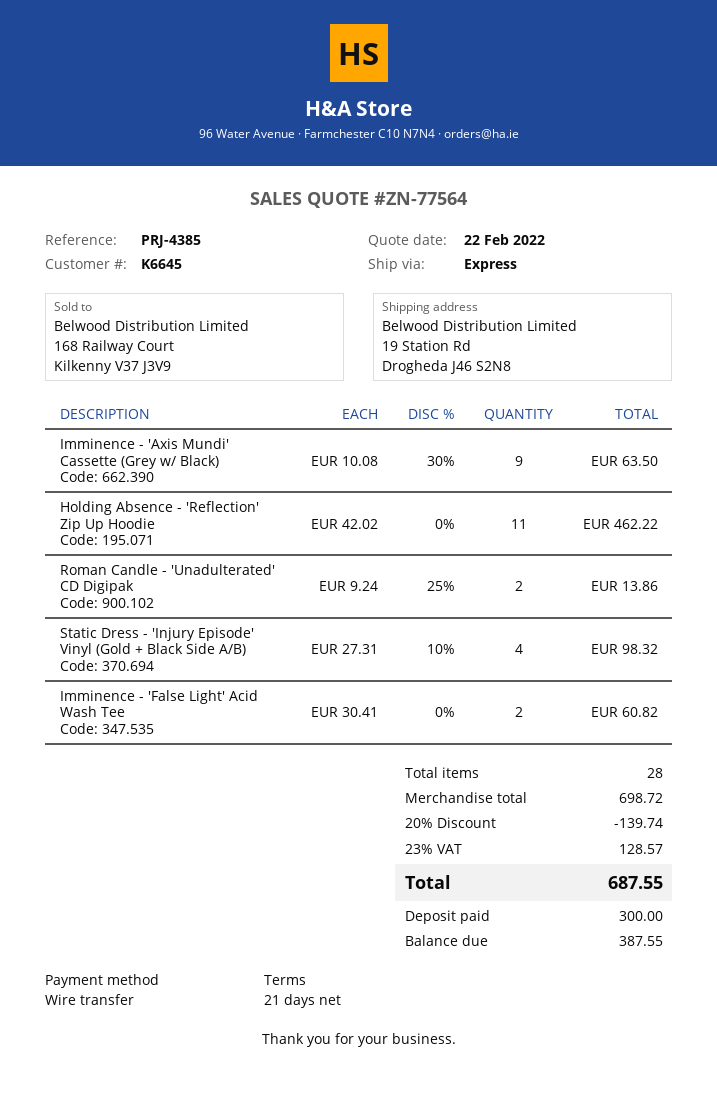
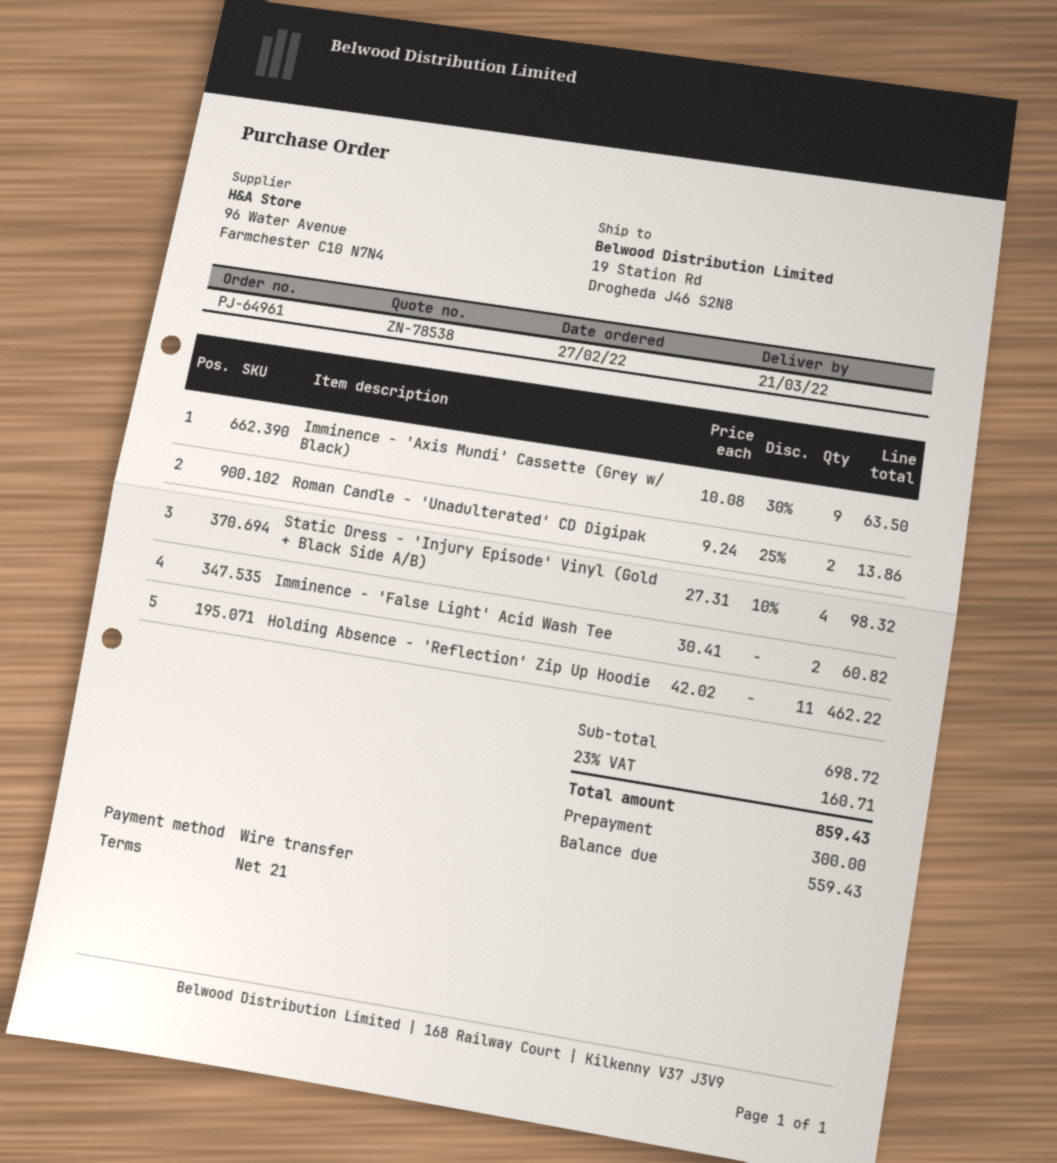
quote number: ZN-77564 -> ZN-78538
discount: 20% = 139.74 -> none
tax: 23% = 128.57 -> 23% = 160.71
total: 687.55 -> 859.43
balance: 387.55 -> 559.43

